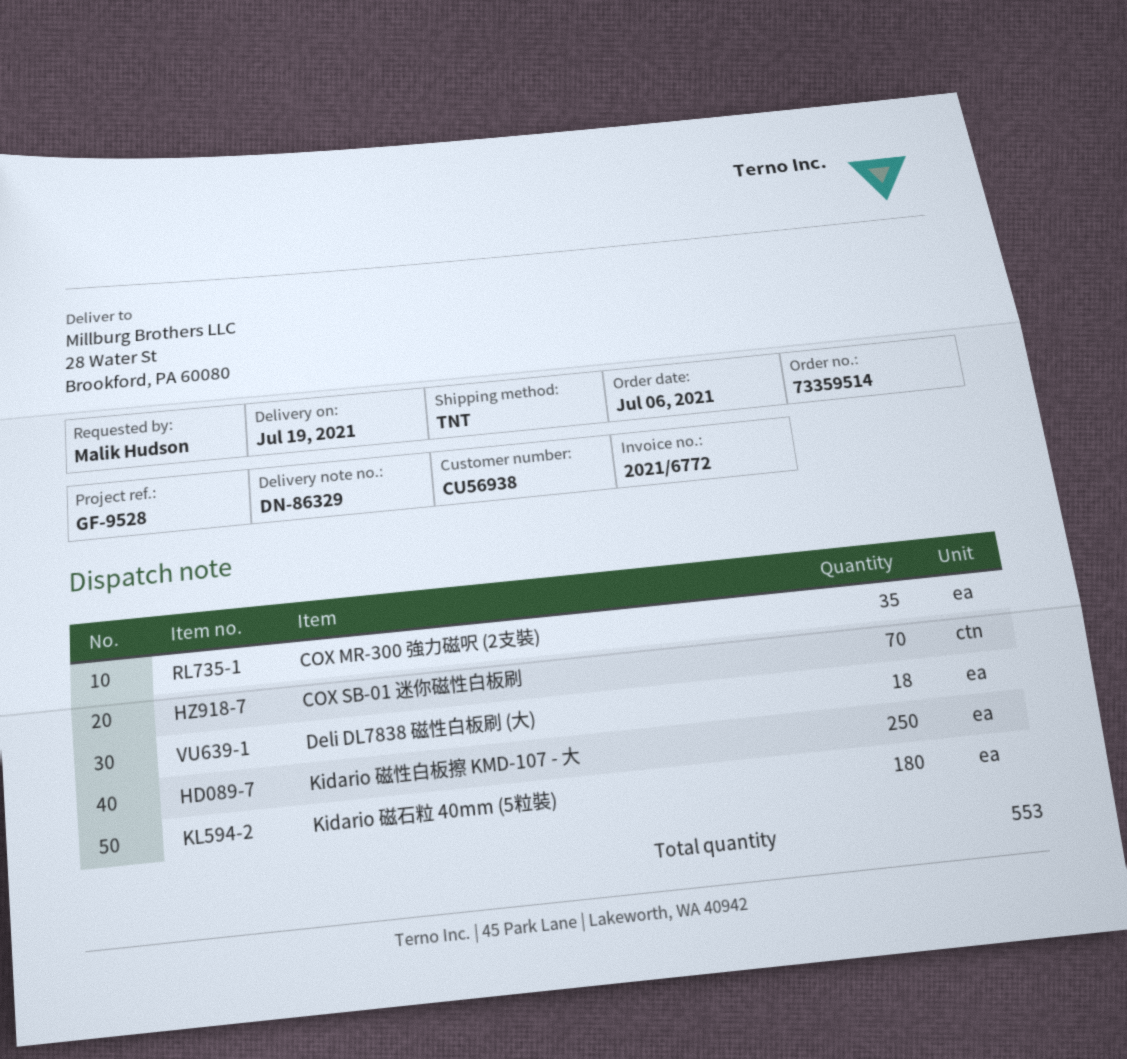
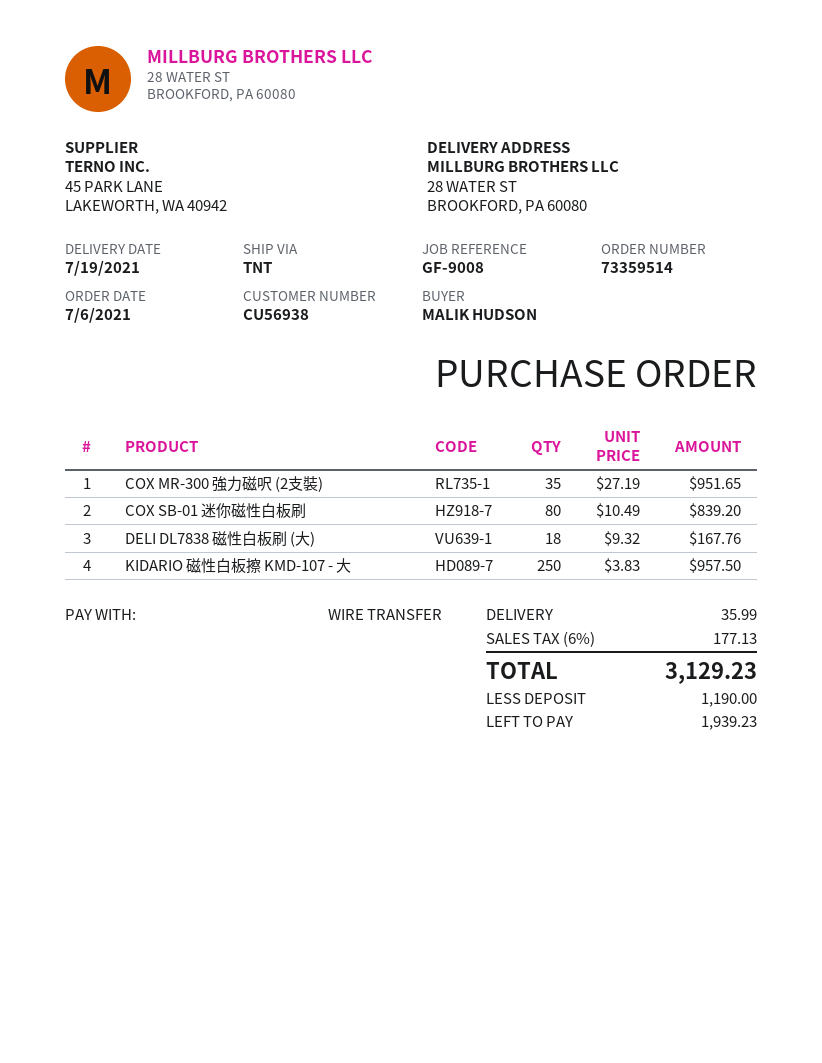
reference: GF-9528 -> GF-9008
COX SB-01 迷你磁性白板刷: 70 -> 80
Kidario 磁石粒 40mm (5粒裝): 180 -> none

